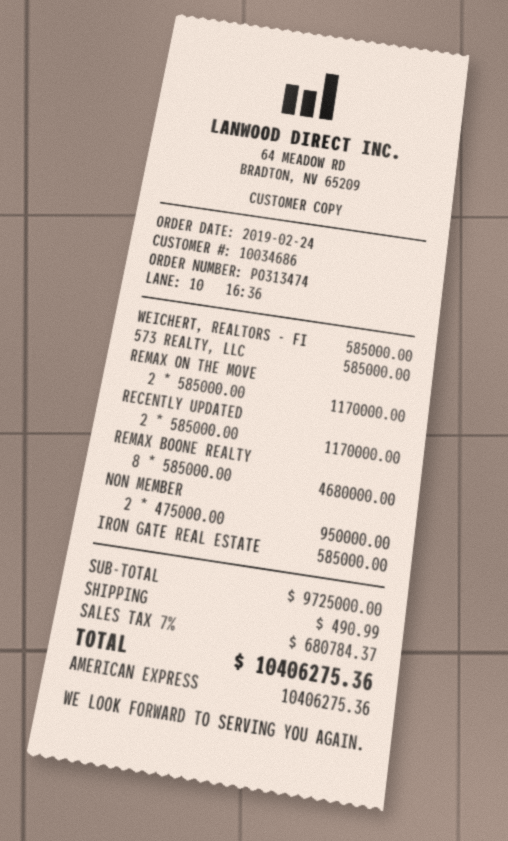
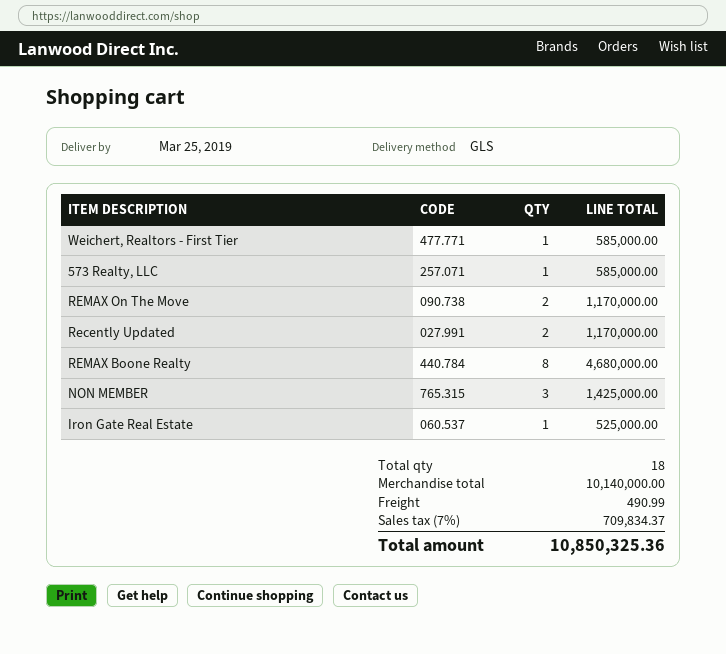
NON MEMBER: 2 for 950000.00 -> 3 for 1425000.00
IRON GATE REAL ESTATE: 1 for 585000.00 -> 1 for 525000.00
subtotal: 9725000.00 -> 10140000.00
tax: 7% = 680784.37 -> 7% = 709834.37
total: 10406275.36 -> 10850325.36

